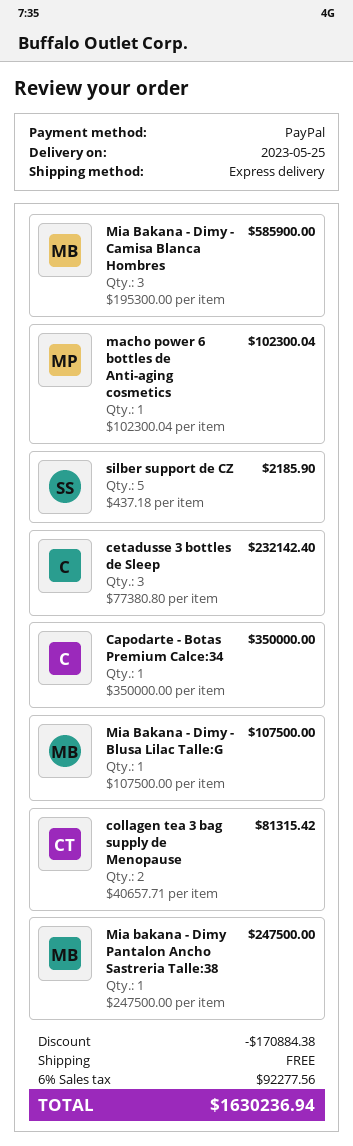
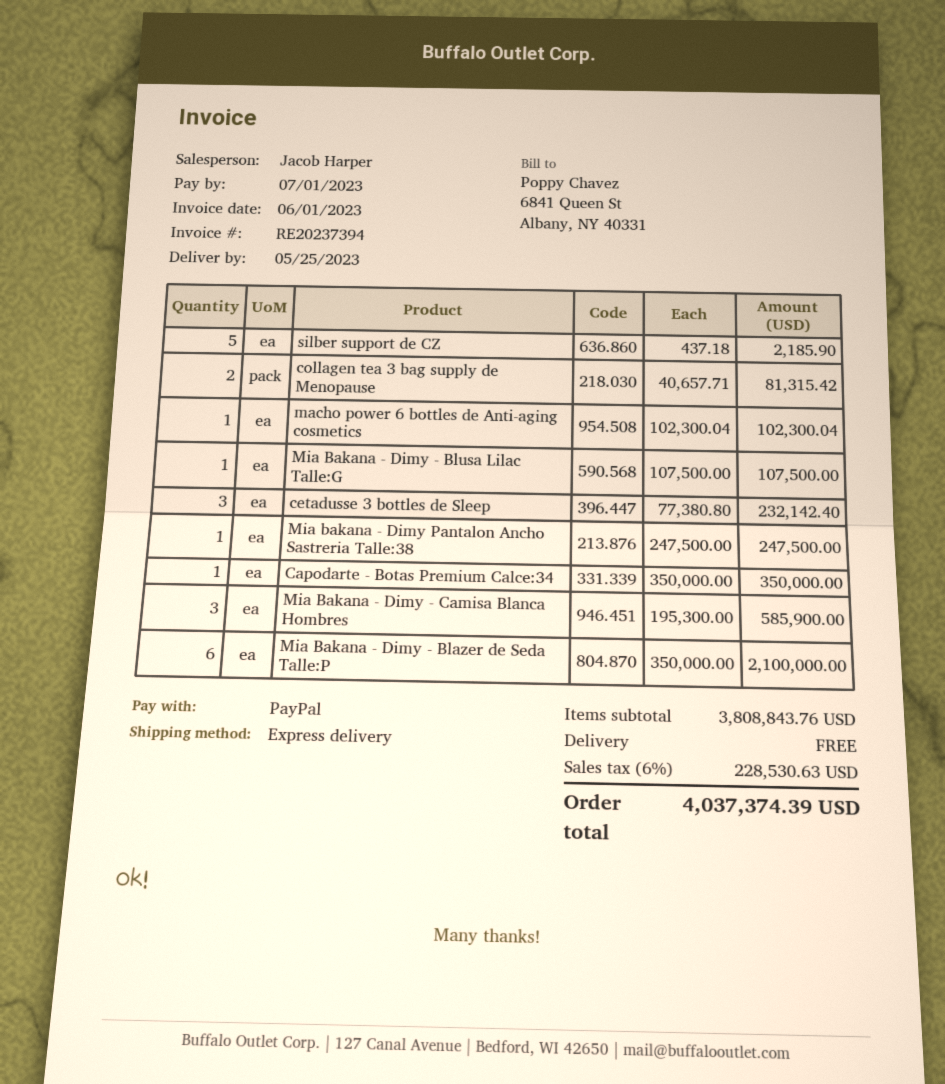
Mia Bakana - Dimy - Blazer de Seda Talle:P: none -> 6 x 350000.00 = 2100000.00
discount: 170884.38 -> none
tax: 6% = 92277.56 -> 6% = 228530.63
total: 1630236.94 -> 4037374.39

